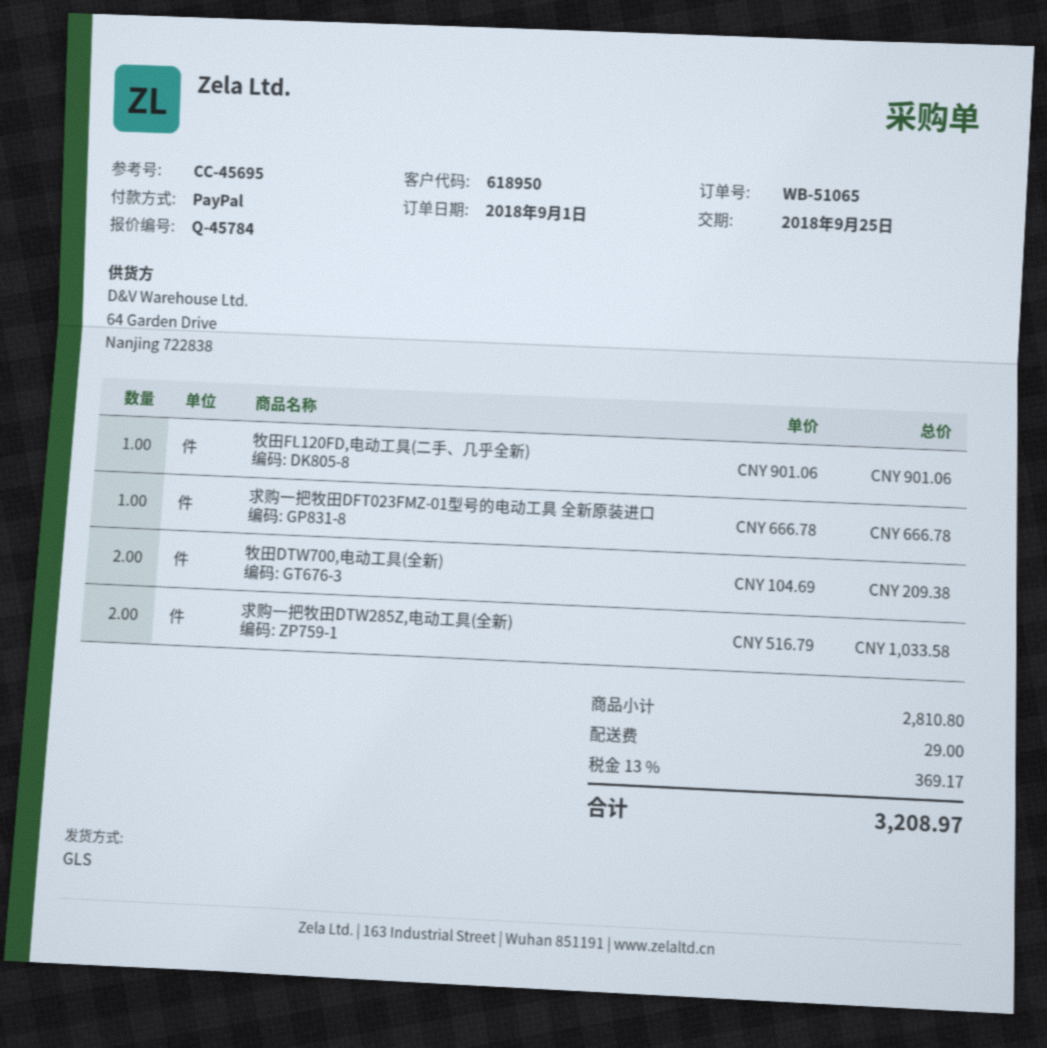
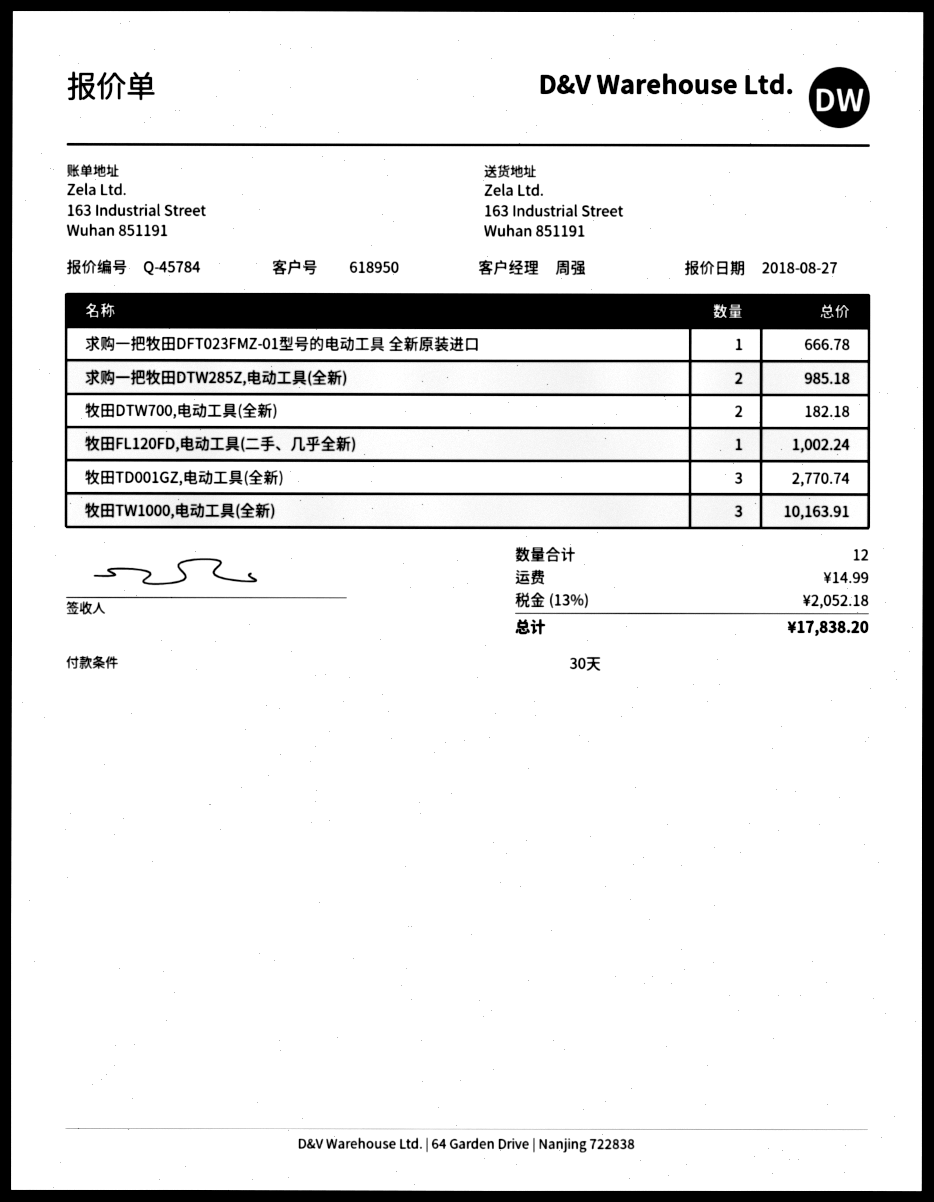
牧田FL120FD,电动工具(二手、几乎全新): 1 for 901.06 -> 1 for 1002.24
牧田DTW700,电动工具(全新): 2 for 209.38 -> 2 for 182.18
求购一把牧田DTW285Z,电动工具(全新): 2 for 1033.58 -> 2 for 985.18
牧田TD001GZ,电动工具(全新): none -> 3 for 2770.74
牧田TW1000,电动工具(全新): none -> 3 for 10163.91
shipping: 29.00 -> 14.99
tax: 13% = 369.17 -> 13% = 2052.18
total: 3208.97 -> 17838.20

